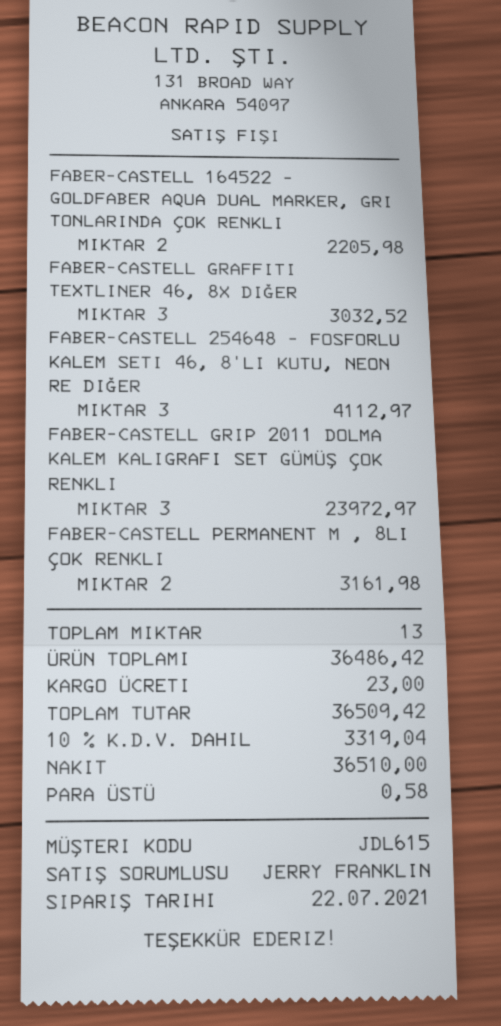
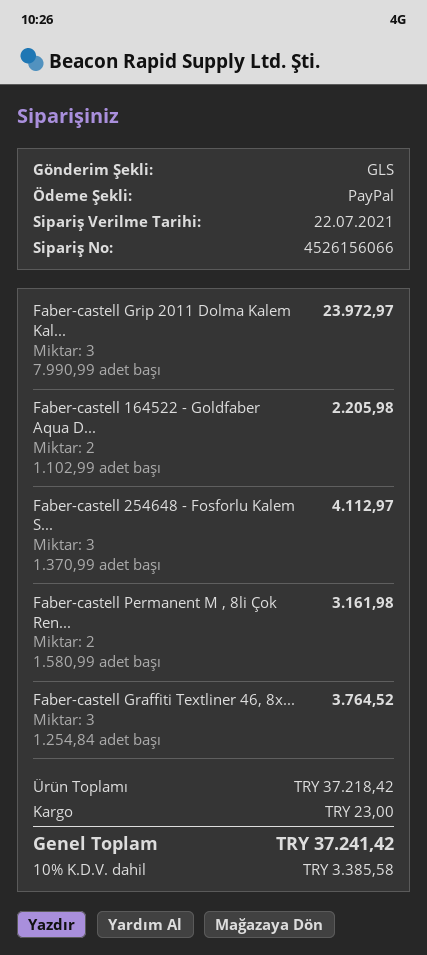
payment method: cash -> PayPal
FABER-CASTELL GRAFFITI TEXTLINER 46, 8X DIĞER: 3 for 3032.52 -> 3 for 3764.52
subtotal: 36486.42 -> 37218.42
tax: 10% = 3319.04 -> 10% = 3385.58
total: 36509.42 -> 37241.42

